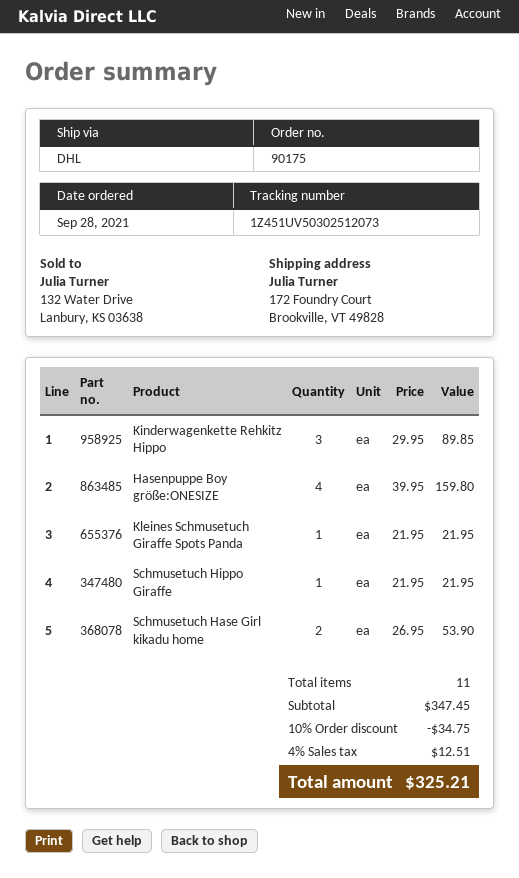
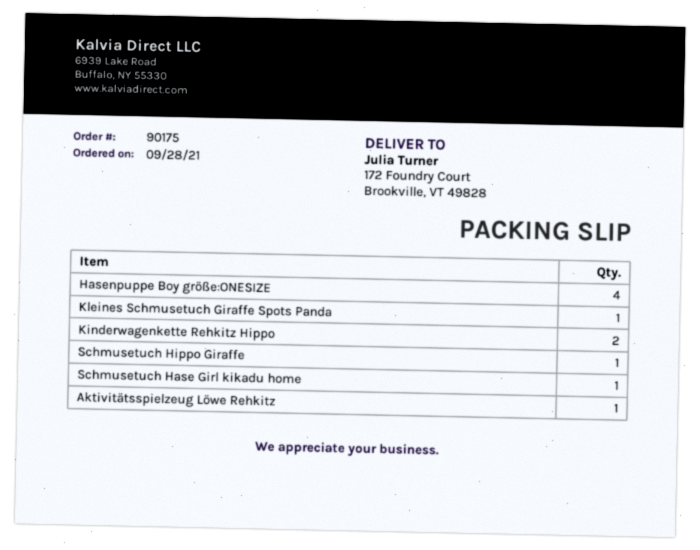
Kinderwagenkette Rehkitz Hippo: 3 -> 2
Schmusetuch Hase Girl kikadu home: 2 -> 1
Aktivitätsspielzeug Löwe Rehkitz: none -> 1

